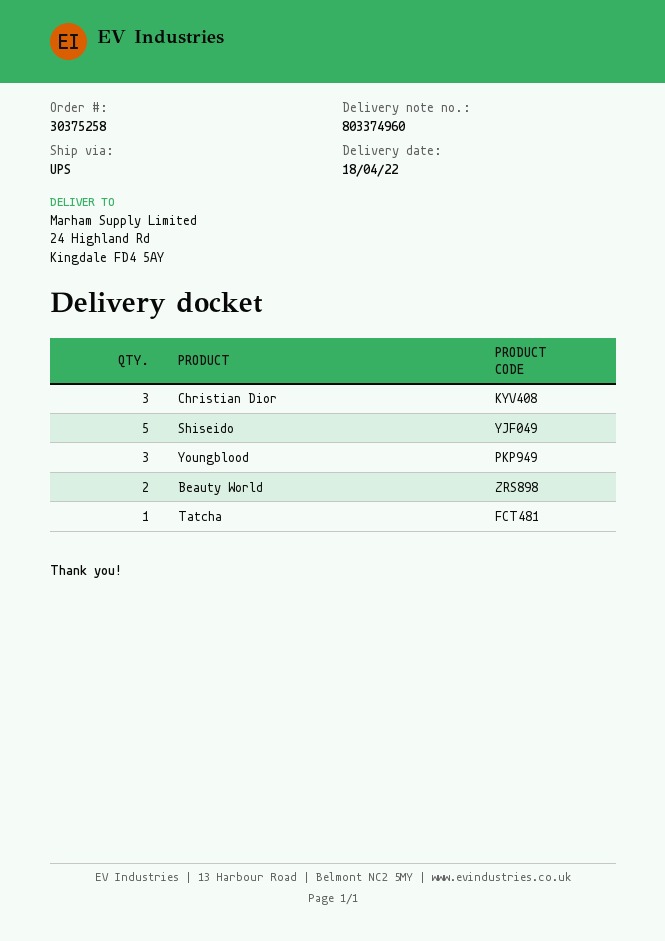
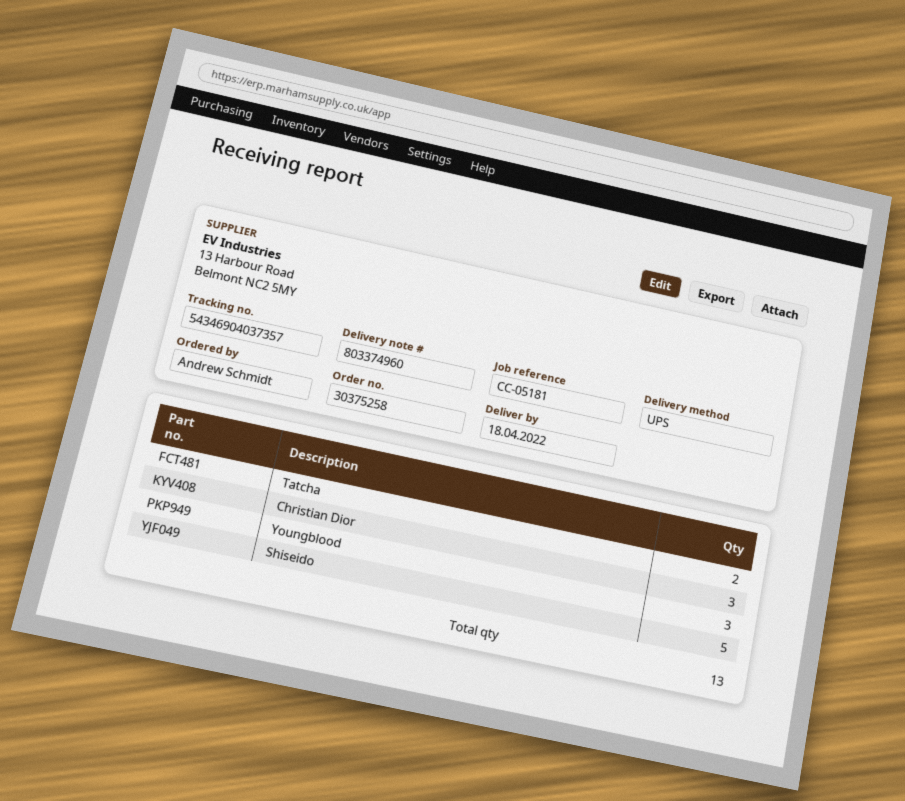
Beauty World: 2 -> none
Tatcha: 1 -> 2

